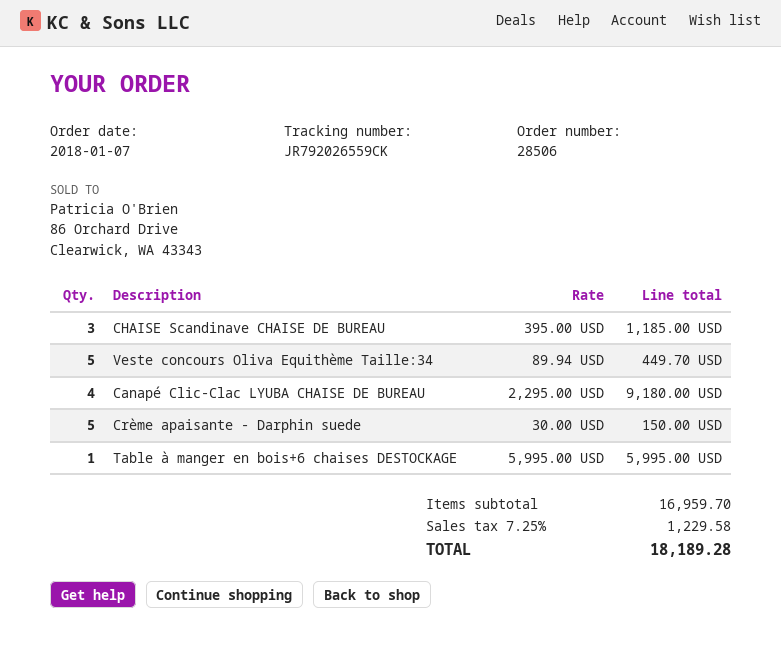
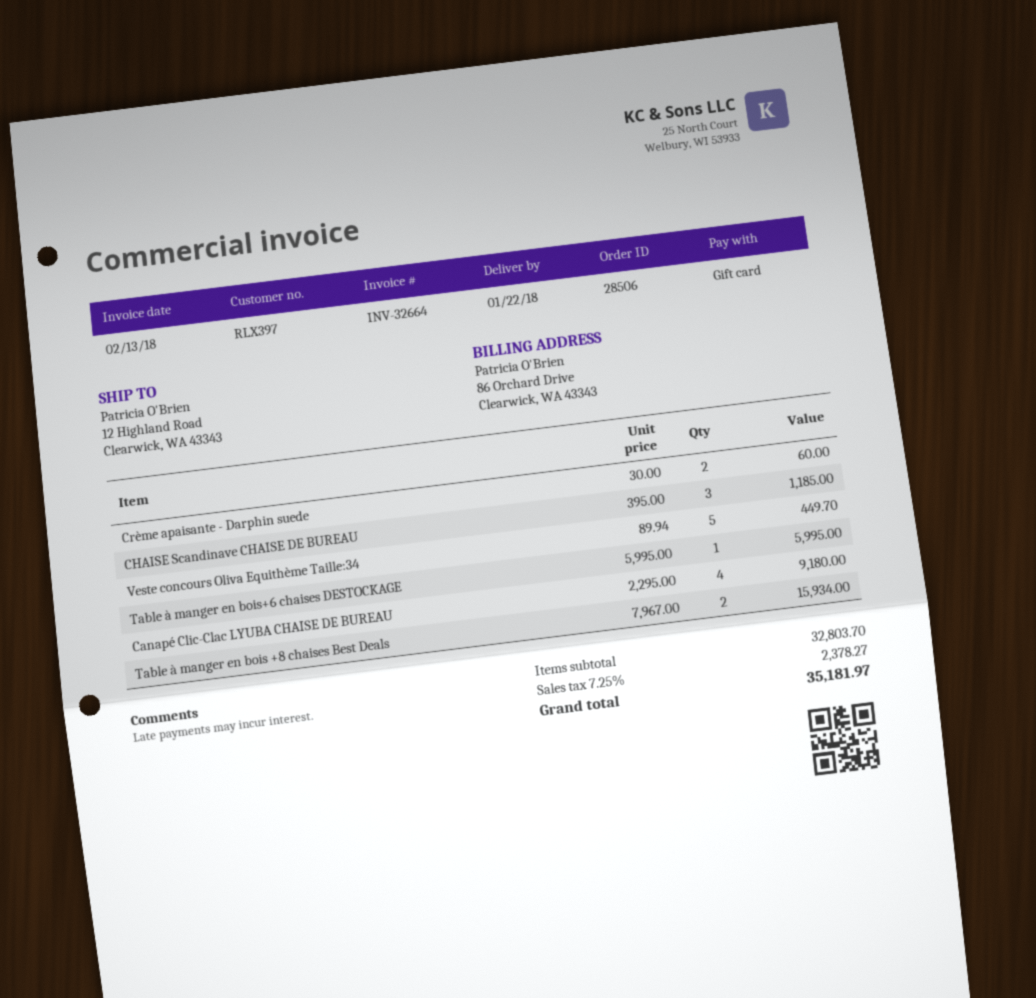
Crème apaisante - Darphin suede: 5 x 30.00 = 150.00 -> 2 x 30.00 = 60.00
Table à manger en bois +8 chaises Best Deals: none -> 2 x 7967.00 = 15934.00
subtotal: 16959.70 -> 32803.70
tax: 7.25% = 1229.58 -> 7.25% = 2378.27
total: 18189.28 -> 35181.97

